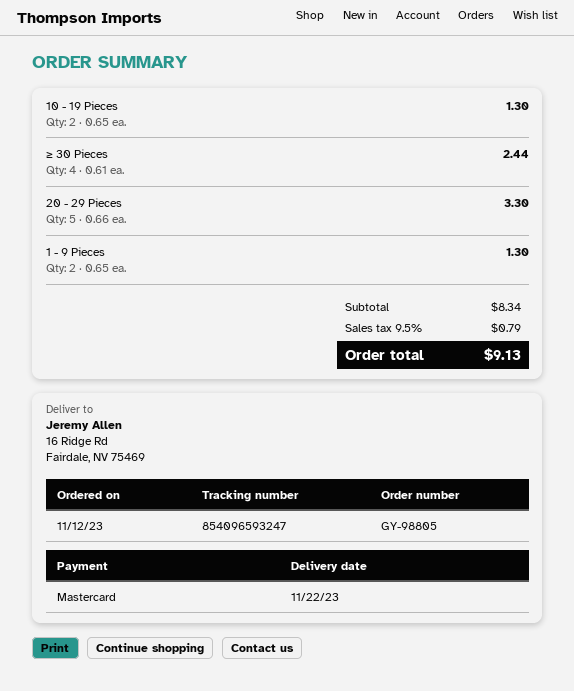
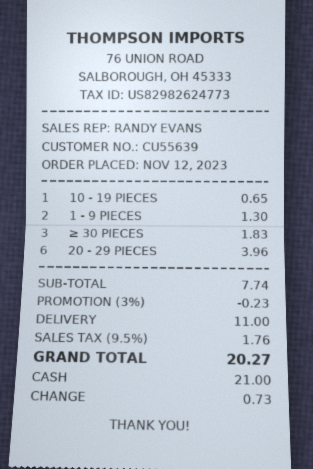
payment method: Mastercard -> cash
10 - 19 Pieces: 2 for 1.30 -> 1 for 0.65
≥ 30 Pieces: 4 for 2.44 -> 3 for 1.83
20 - 29 Pieces: 5 for 3.30 -> 6 for 3.96
subtotal: 8.34 -> 7.74
discount: none -> 3% = 0.23
shipping: none -> 11.00
tax: 9.5% = 0.79 -> 9.5% = 1.76
total: 9.13 -> 20.27

